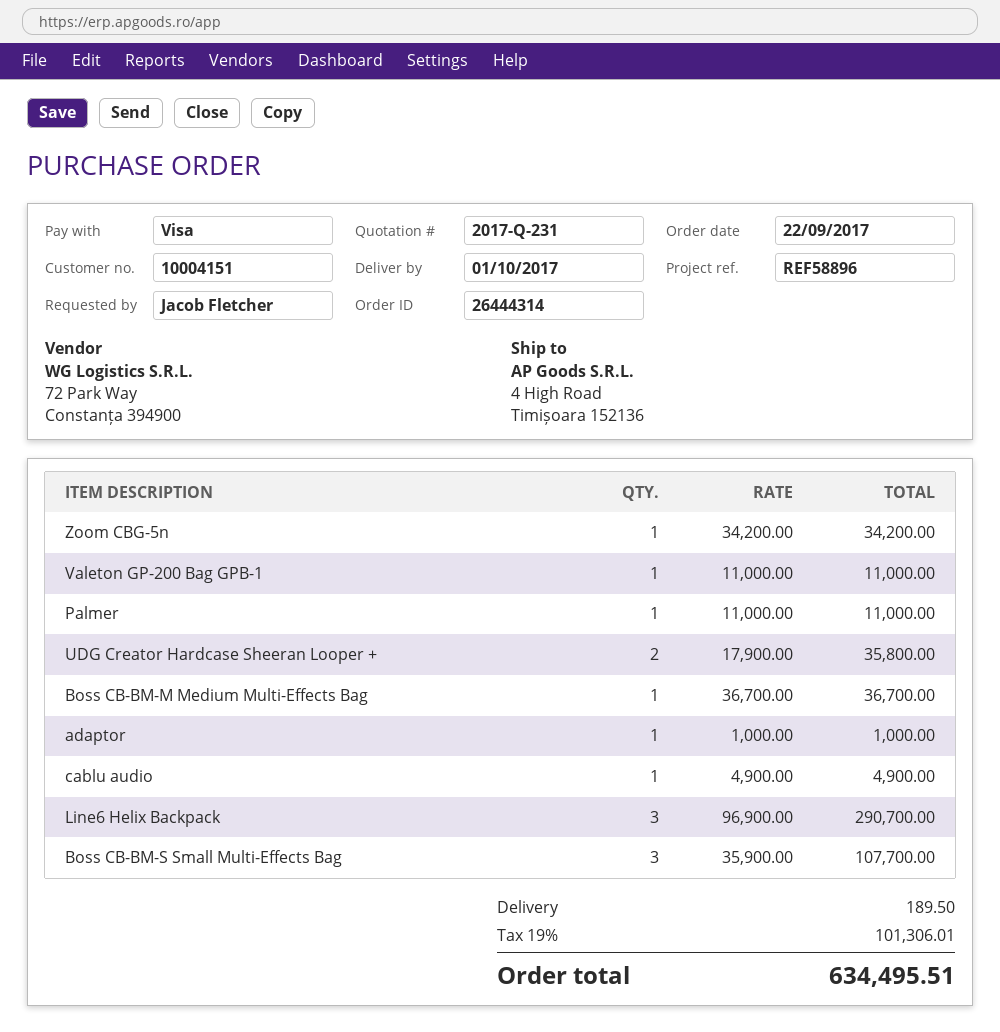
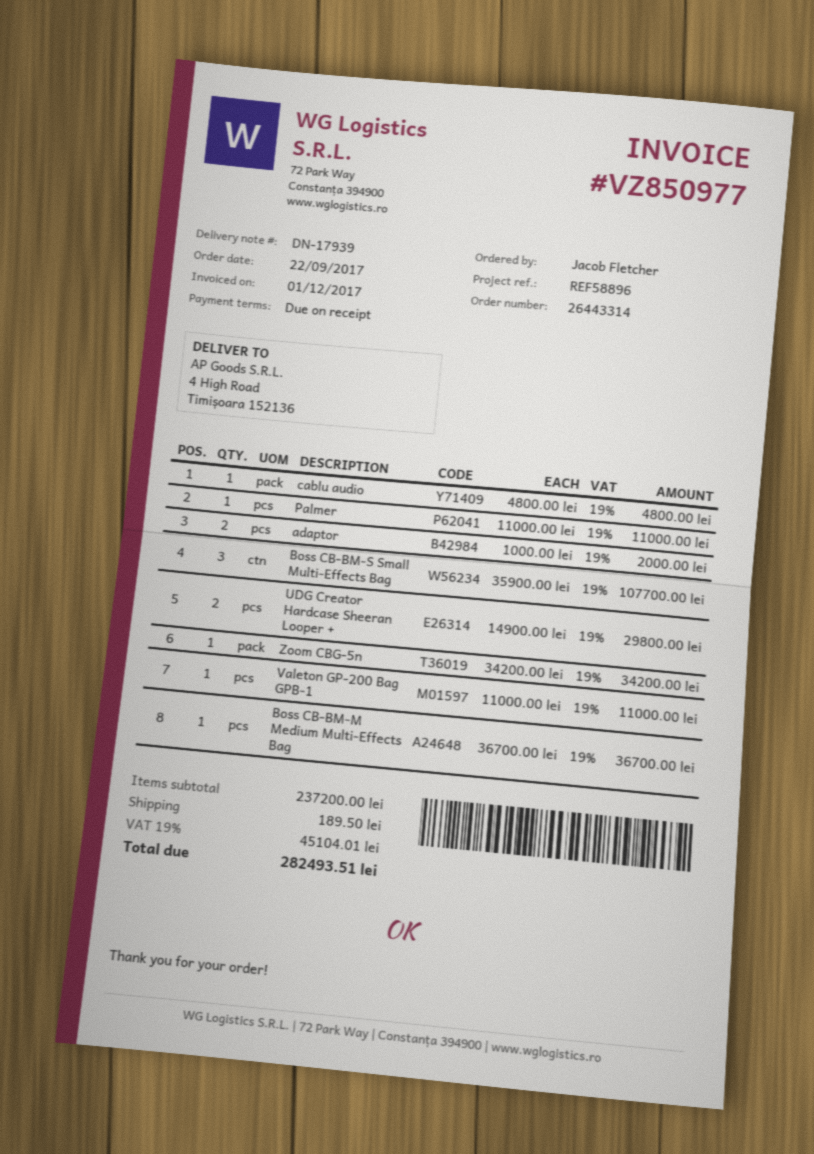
order number: 26444314 -> 26443314
UDG Creator Hardcase Sheeran Looper +: 2 x 17900.00 = 35800.00 -> 2 x 14900.00 = 29800.00
adaptor: 1 x 1000.00 = 1000.00 -> 2 x 1000.00 = 2000.00
cablu audio: 1 x 4900.00 = 4900.00 -> 1 x 4800.00 = 4800.00
Line6 Helix Backpack: 3 x 96900.00 = 290700.00 -> none
tax: 19% = 101306.01 -> 19% = 45104.01
total: 634495.51 -> 282493.51

